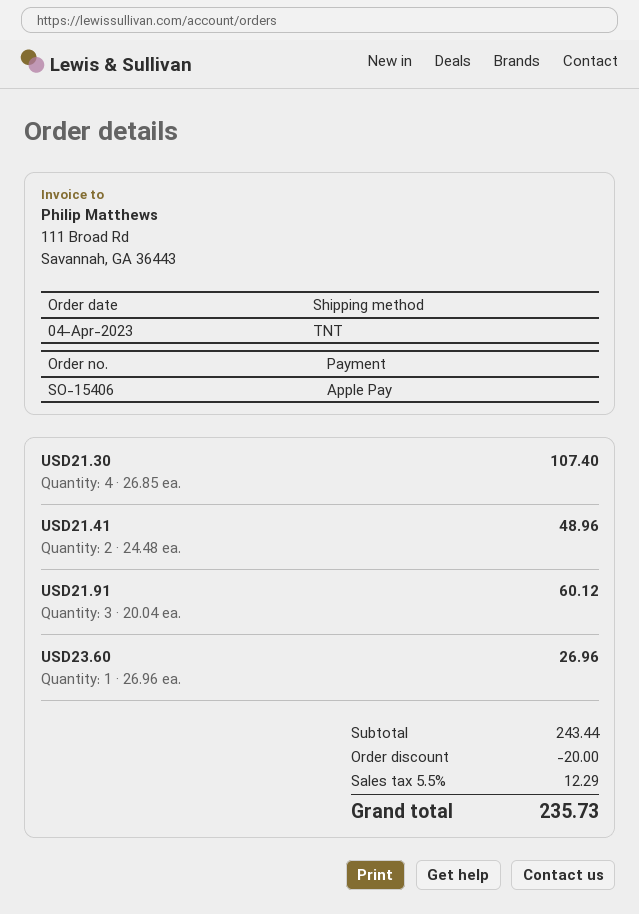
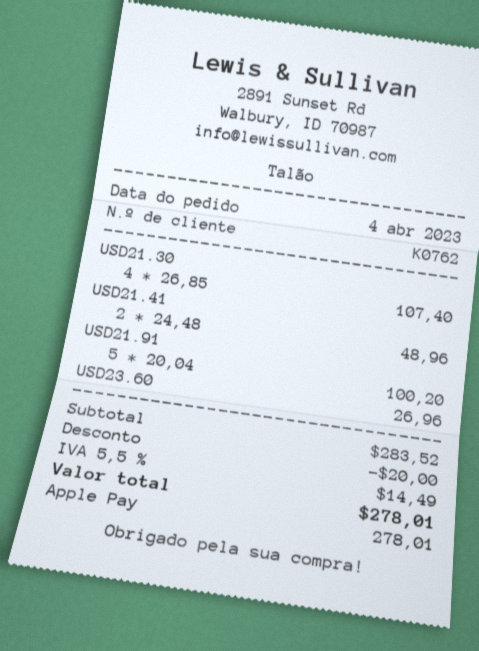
USD21.91: 3 x 20.04 = 60.12 -> 5 x 20.04 = 100.20
subtotal: 243.44 -> 283.52
tax: 5.5% = 12.29 -> 5.5% = 14.49
total: 235.73 -> 278.01

